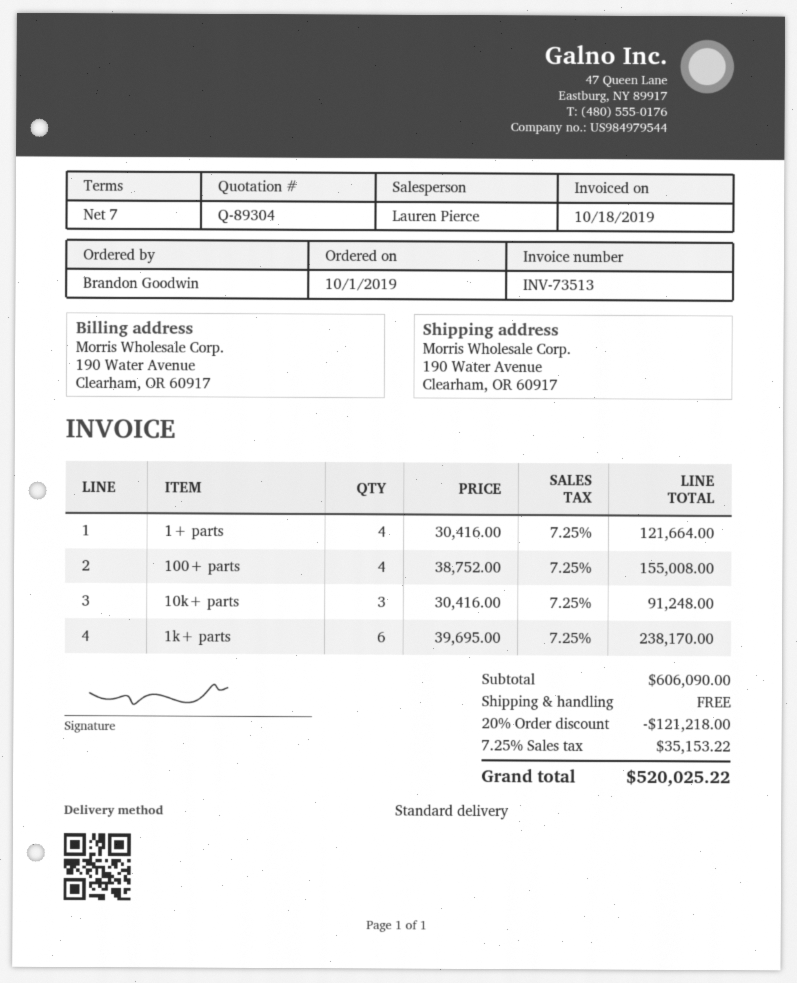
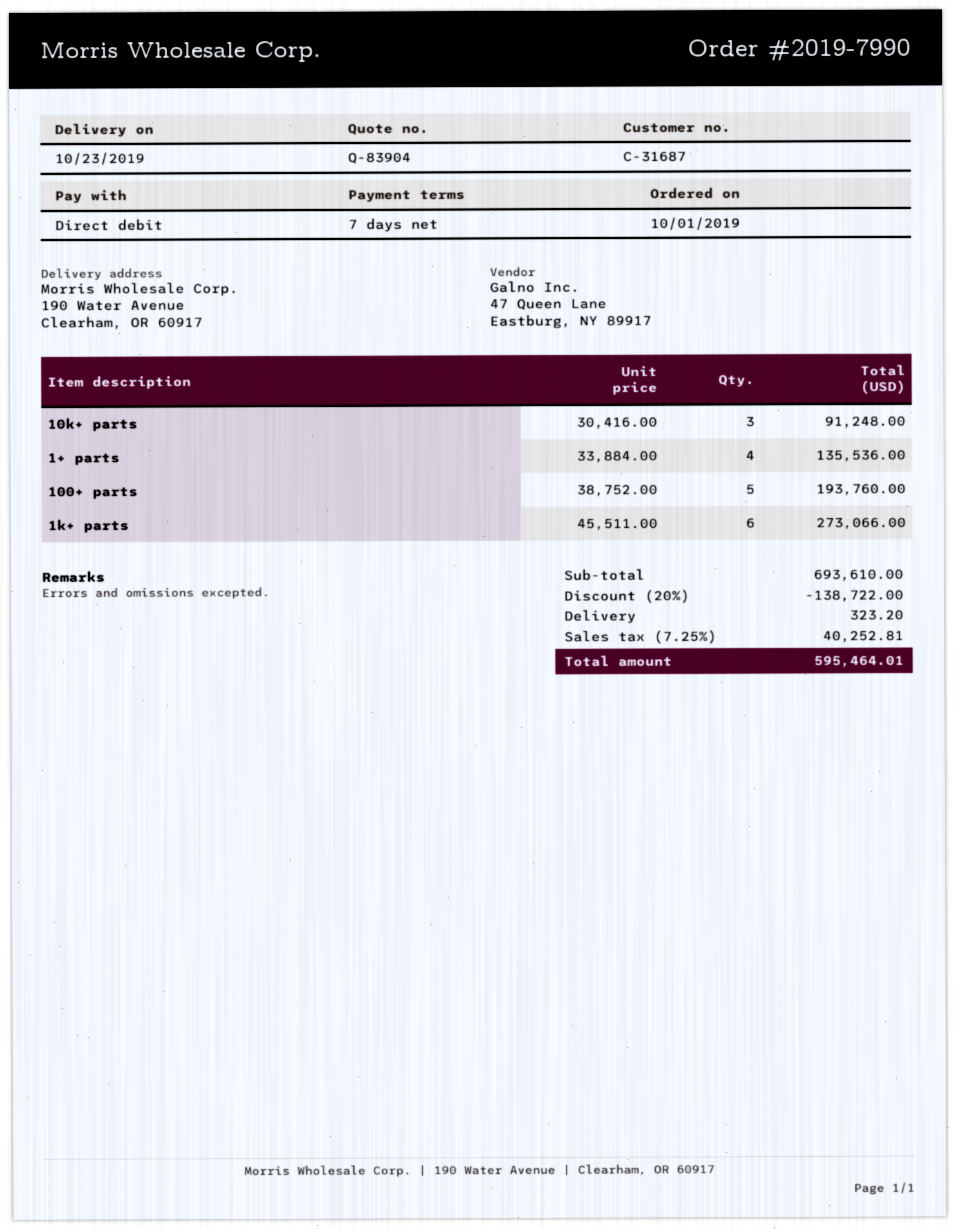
quote number: Q-89304 -> Q-83904
1+ parts: 4 x 30416.00 = 121664.00 -> 4 x 33884.00 = 135536.00
100+ parts: 4 x 38752.00 = 155008.00 -> 5 x 38752.00 = 193760.00
1k+ parts: 6 x 39695.00 = 238170.00 -> 6 x 45511.00 = 273066.00
subtotal: 606090.00 -> 693610.00
discount: 20% = 121218.00 -> 20% = 138722.00
shipping: 0.00 -> 323.20
tax: 7.25% = 35153.22 -> 7.25% = 40252.81
total: 520025.22 -> 595464.01

